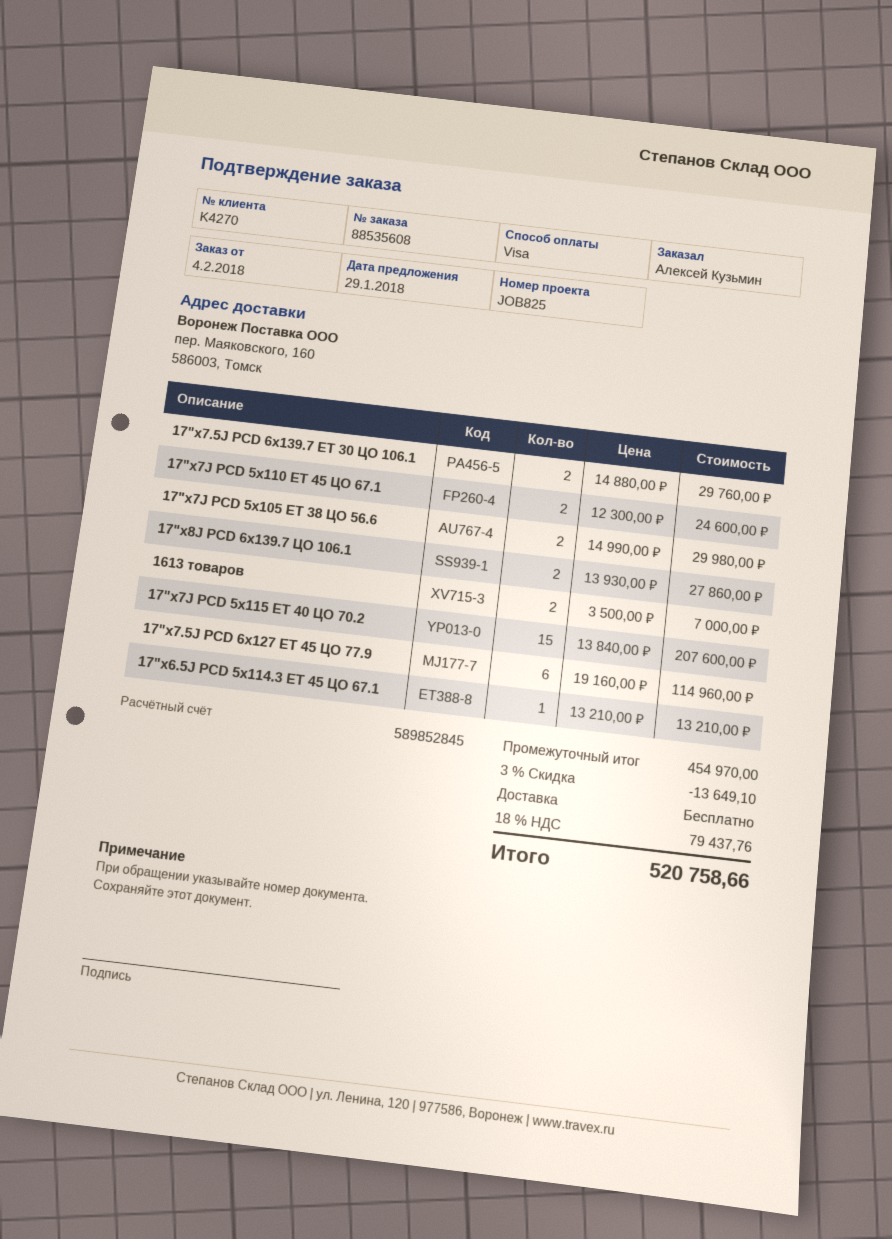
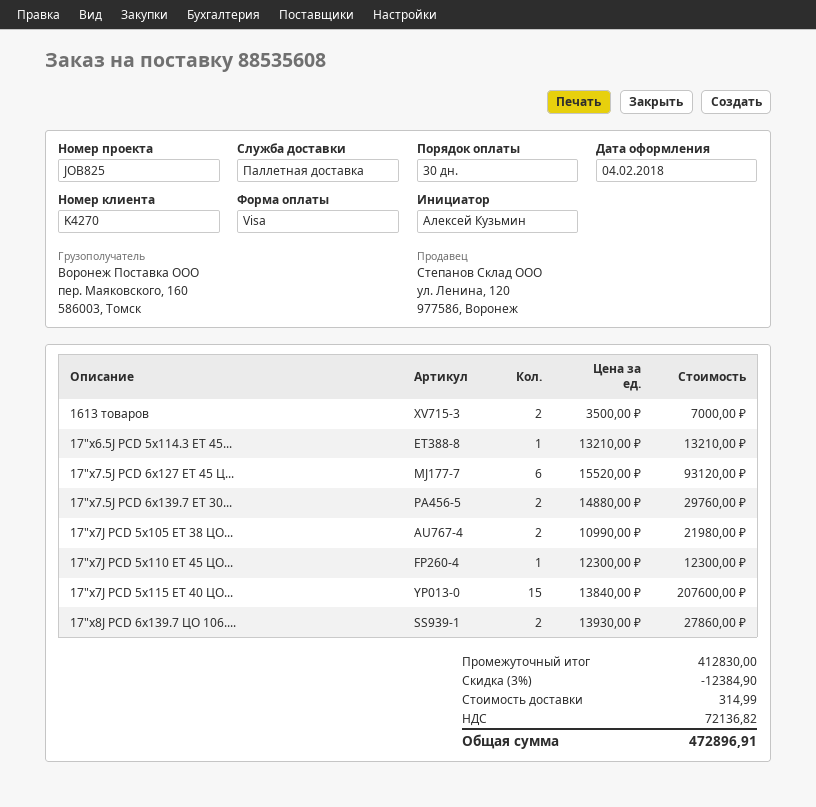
17"x7J PCD 5x110 ЕТ 45 ЦО 67.1: 2 x 12300.00 = 24600.00 -> 1 x 12300.00 = 12300.00
17"x7J PCD 5x105 ЕТ 38 ЦО 56.6: 2 x 14990.00 = 29980.00 -> 2 x 10990.00 = 21980.00
17"x7.5J PCD 6x127 ЕТ 45 ЦО 77.9: 6 x 19160.00 = 114960.00 -> 6 x 15520.00 = 93120.00
subtotal: 454970.00 -> 412830.00
discount: 3% = 13649.10 -> 3% = 12384.90
shipping: 0.00 -> 314.99
tax: 79437.76 -> 72136.82
total: 520758.66 -> 472896.91

